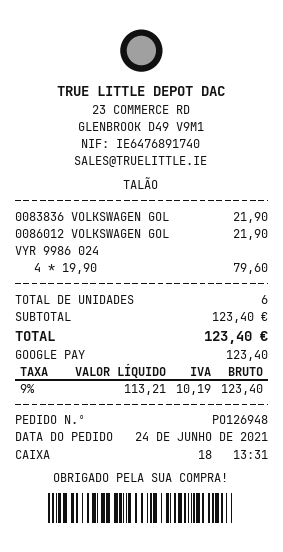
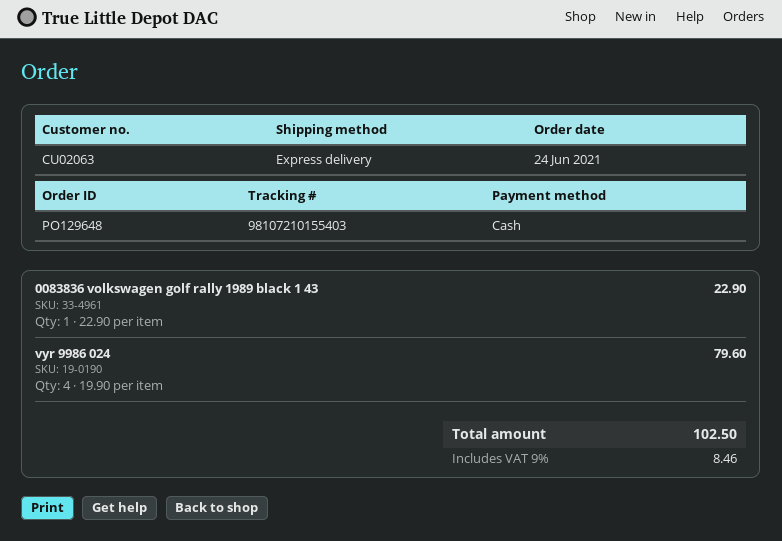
order number: PO126948 -> PO129648
payment method: Google Pay -> cash
0083836 VOLKSWAGEN GOL: 1 x 21.90 = 21.90 -> 1 x 22.90 = 22.90
0086012 VOLKSWAGEN GOL: 1 x 21.90 = 21.90 -> none
tax: 9% = 10.19 -> 9% = 8.46
total: 123.40 -> 102.50

